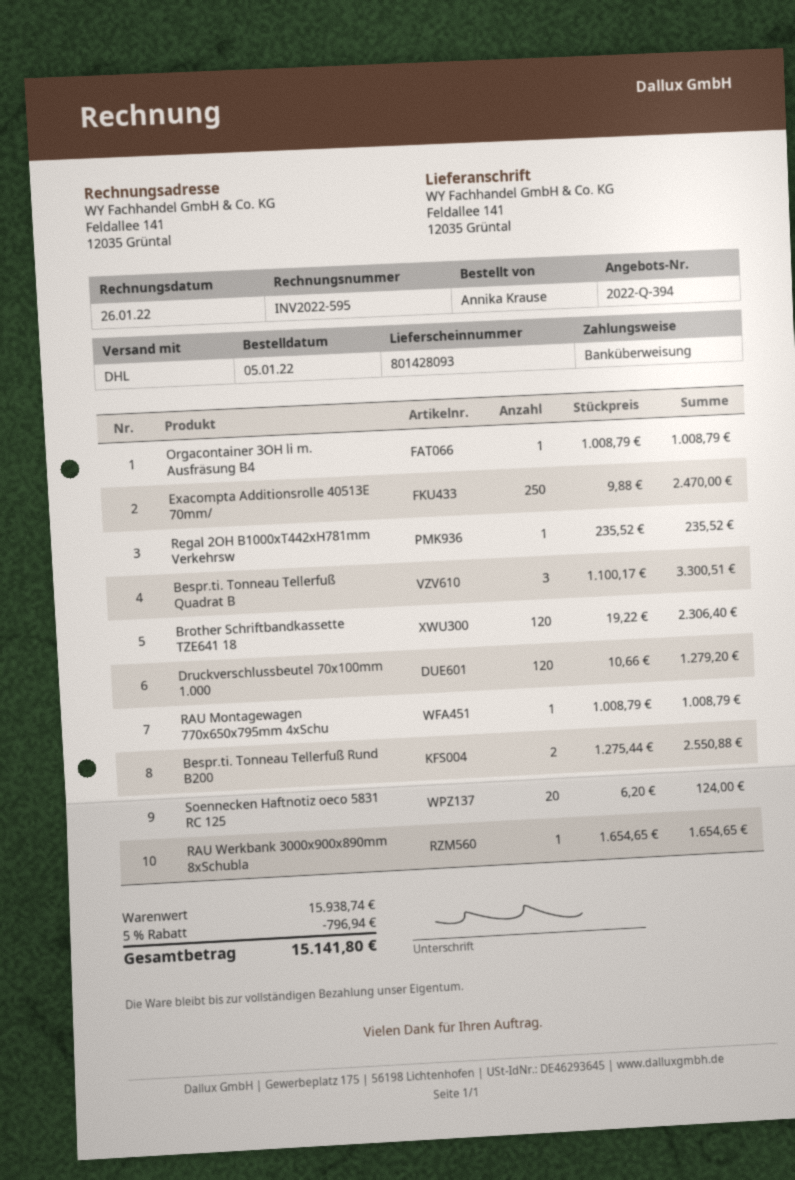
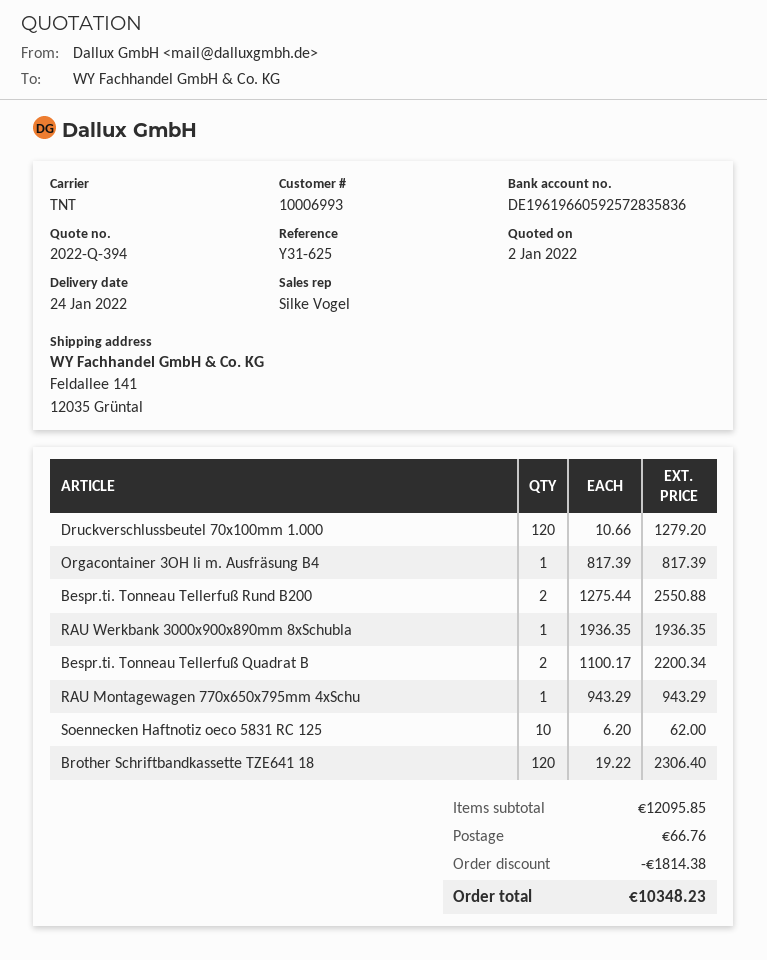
shipping method: DHL -> TNT
Orgacontainer 3OH li m. Ausfräsung B4: 1 x 1008.79 = 1008.79 -> 1 x 817.39 = 817.39
Exacompta Additionsrolle 40513E 70mm/: 250 x 9.88 = 2470.00 -> none
Regal 2OH B1000xT442xH781mm Verkehrsw: 1 x 235.52 = 235.52 -> none
Bespr.ti. Tonneau Tellerfuß Quadrat B: 3 x 1100.17 = 3300.51 -> 2 x 1100.17 = 2200.34
RAU Montagewagen 770x650x795mm 4xSchu: 1 x 1008.79 = 1008.79 -> 1 x 943.29 = 943.29
Soennecken Haftnotiz oeco 5831 RC 125: 20 x 6.20 = 124.00 -> 10 x 6.20 = 62.00
RAU Werkbank 3000x900x890mm 8xSchubla: 1 x 1654.65 = 1654.65 -> 1 x 1936.35 = 1936.35
subtotal: 15938.74 -> 12095.85
discount: 796.94 -> 1814.38
shipping: none -> 66.76
total: 15141.80 -> 10348.23

